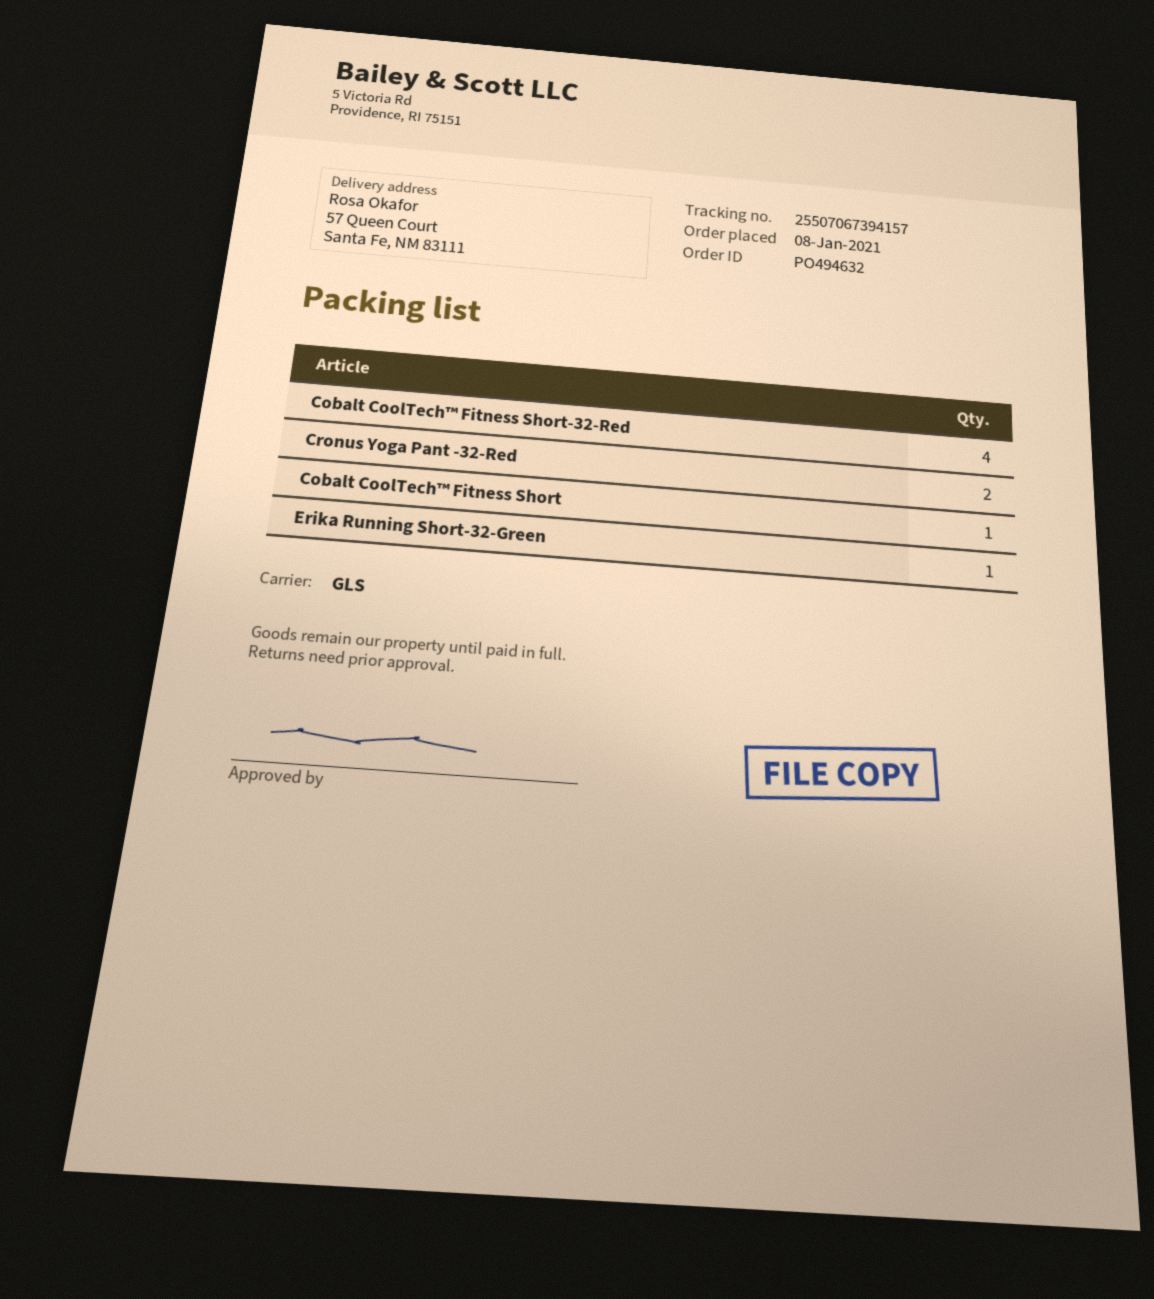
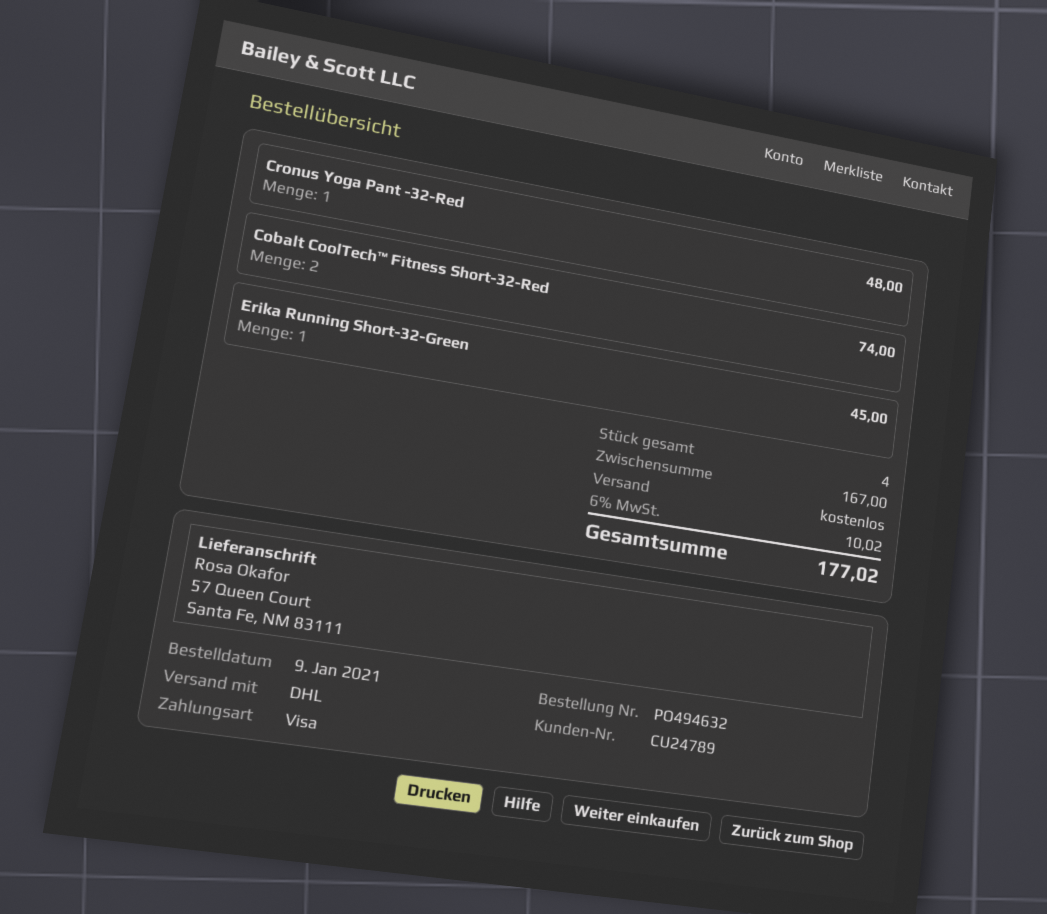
order date: 2021-01-08 -> 2021-01-09
shipping method: GLS -> DHL
Cobalt CoolTech™ Fitness Short-32-Red: 4 -> 2
Cronus Yoga Pant -32-Red: 2 -> 1
Cobalt CoolTech™ Fitness Short: 1 -> none

